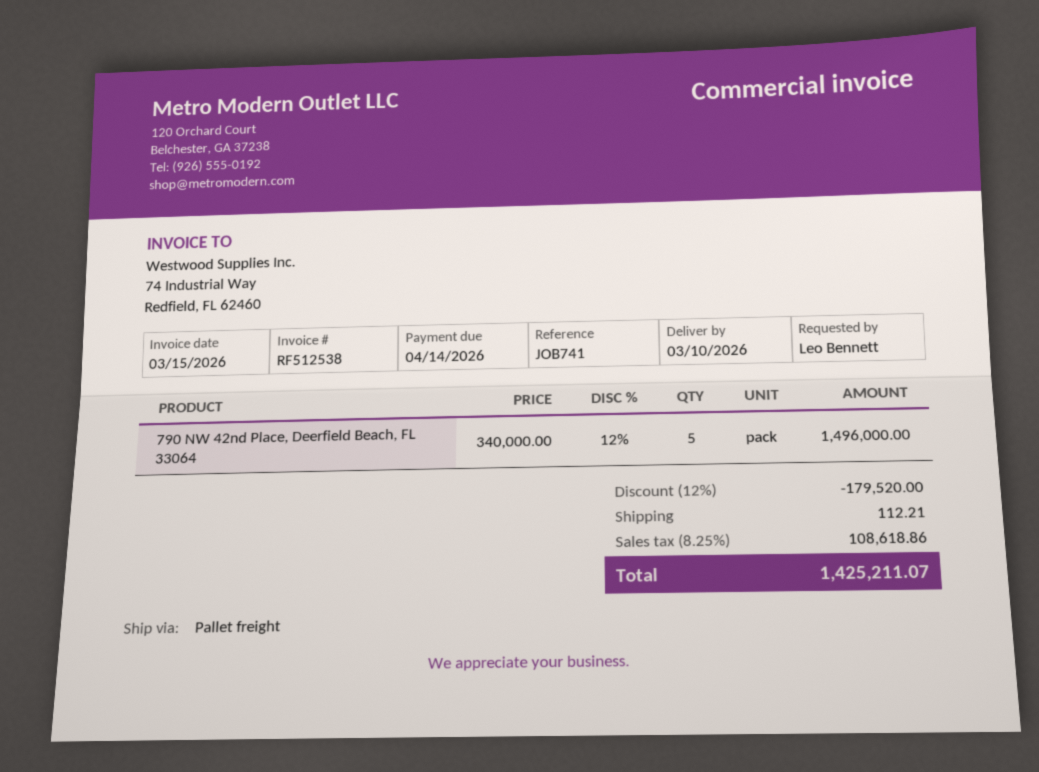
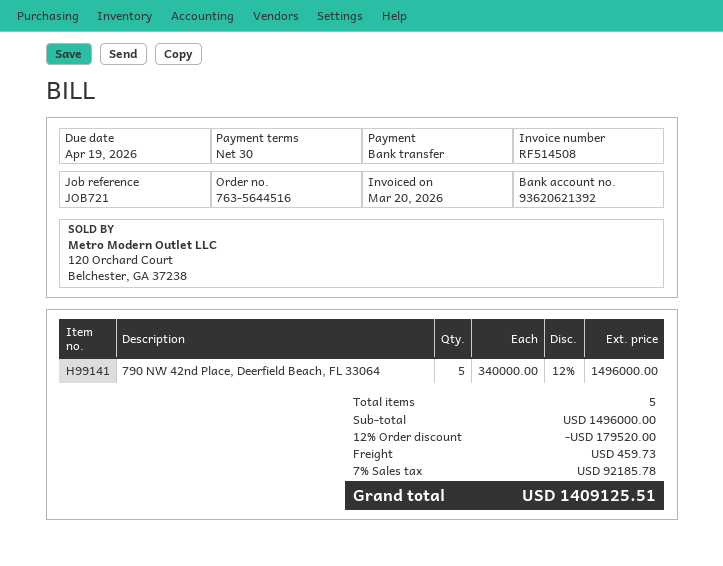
invoice number: RF512538 -> RF514508
invoice date: 2026-03-15 -> 2026-03-20
due date: 2026-04-14 -> 2026-04-19
reference: JOB741 -> JOB721
shipping: 112.21 -> 459.73
tax: 8.25% = 108618.86 -> 7% = 92185.78
total: 1425211.07 -> 1409125.51

